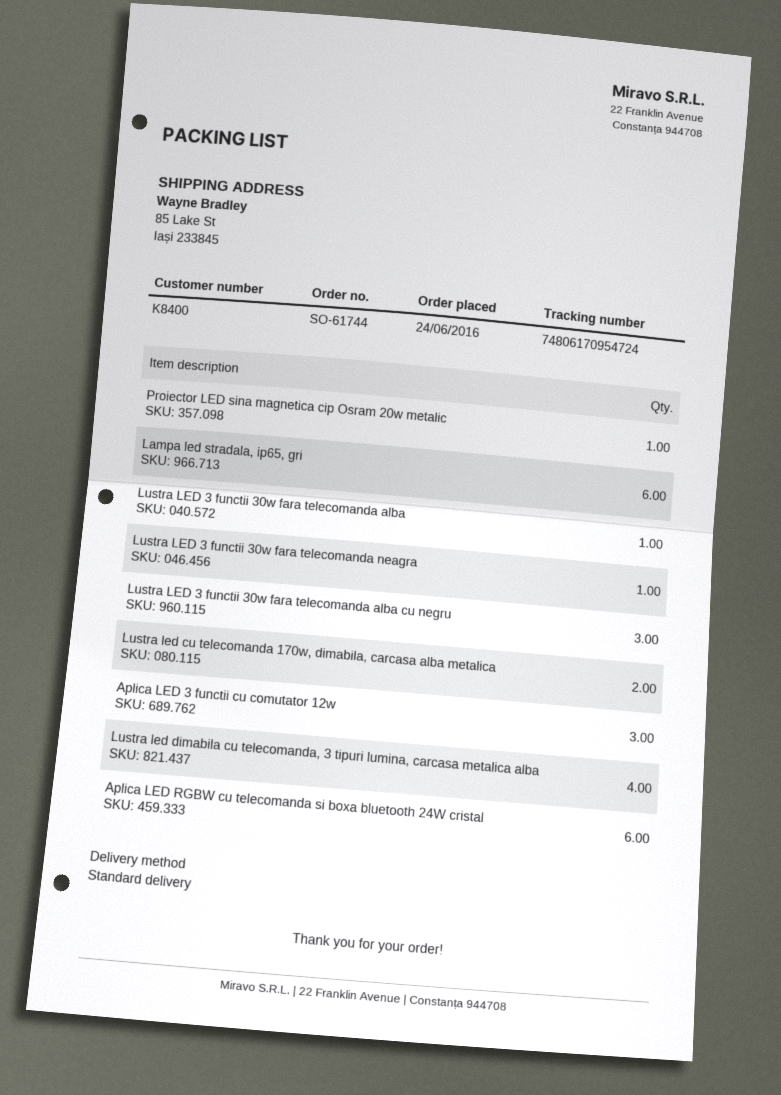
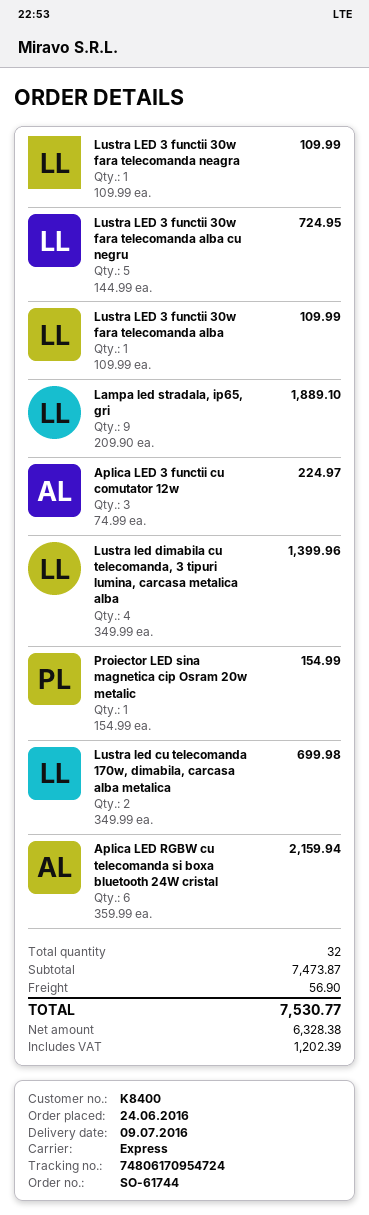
shipping method: standard -> express
Lampa led stradala, ip65, gri: 6 -> 9
Lustra LED 3 functii 30w fara telecomanda alba cu negru: 3 -> 5

